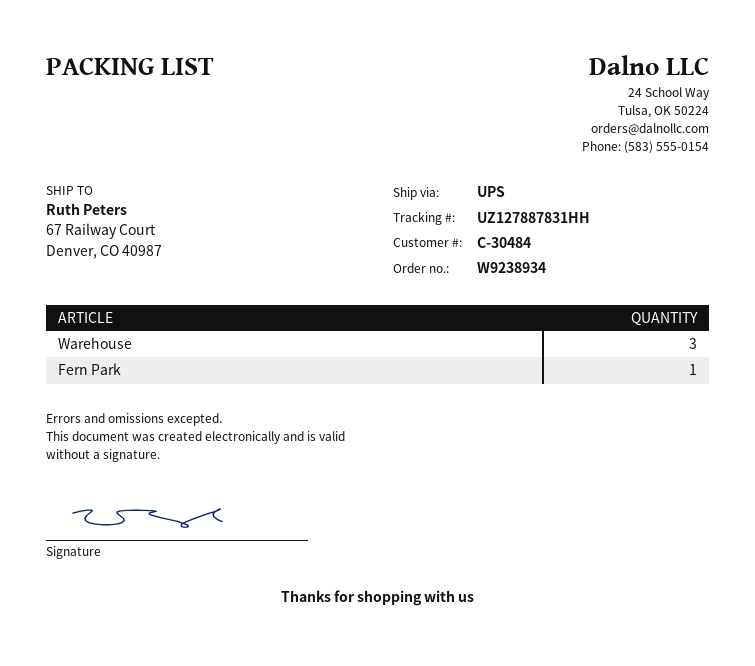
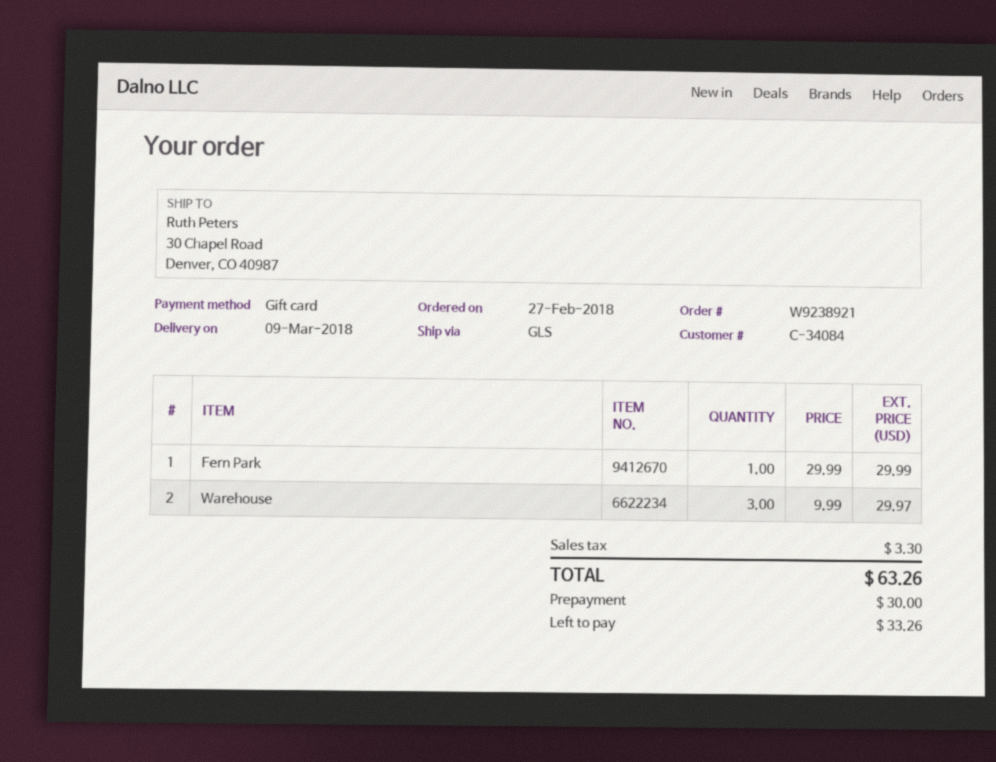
order number: W9238934 -> W9238921
customer number: C-30484 -> C-34084
shipping method: UPS -> GLS
ship to: 67 Railway Court, Denver, CO 40987 -> 30 Chapel Road, Denver, CO 40987

